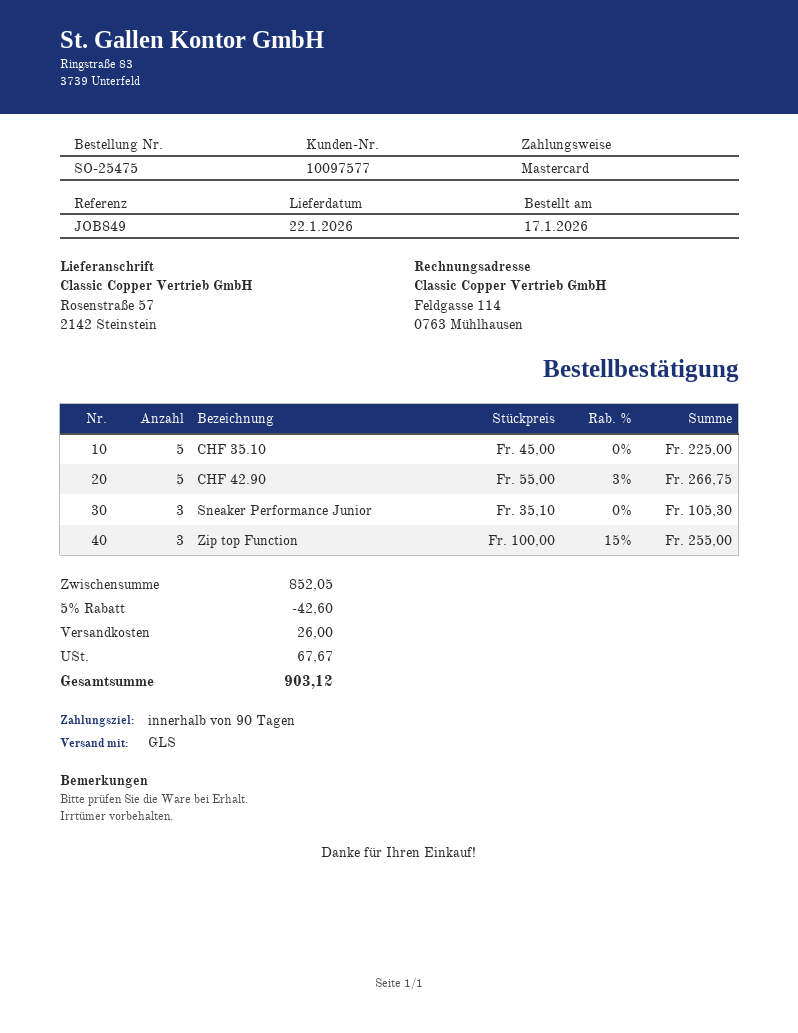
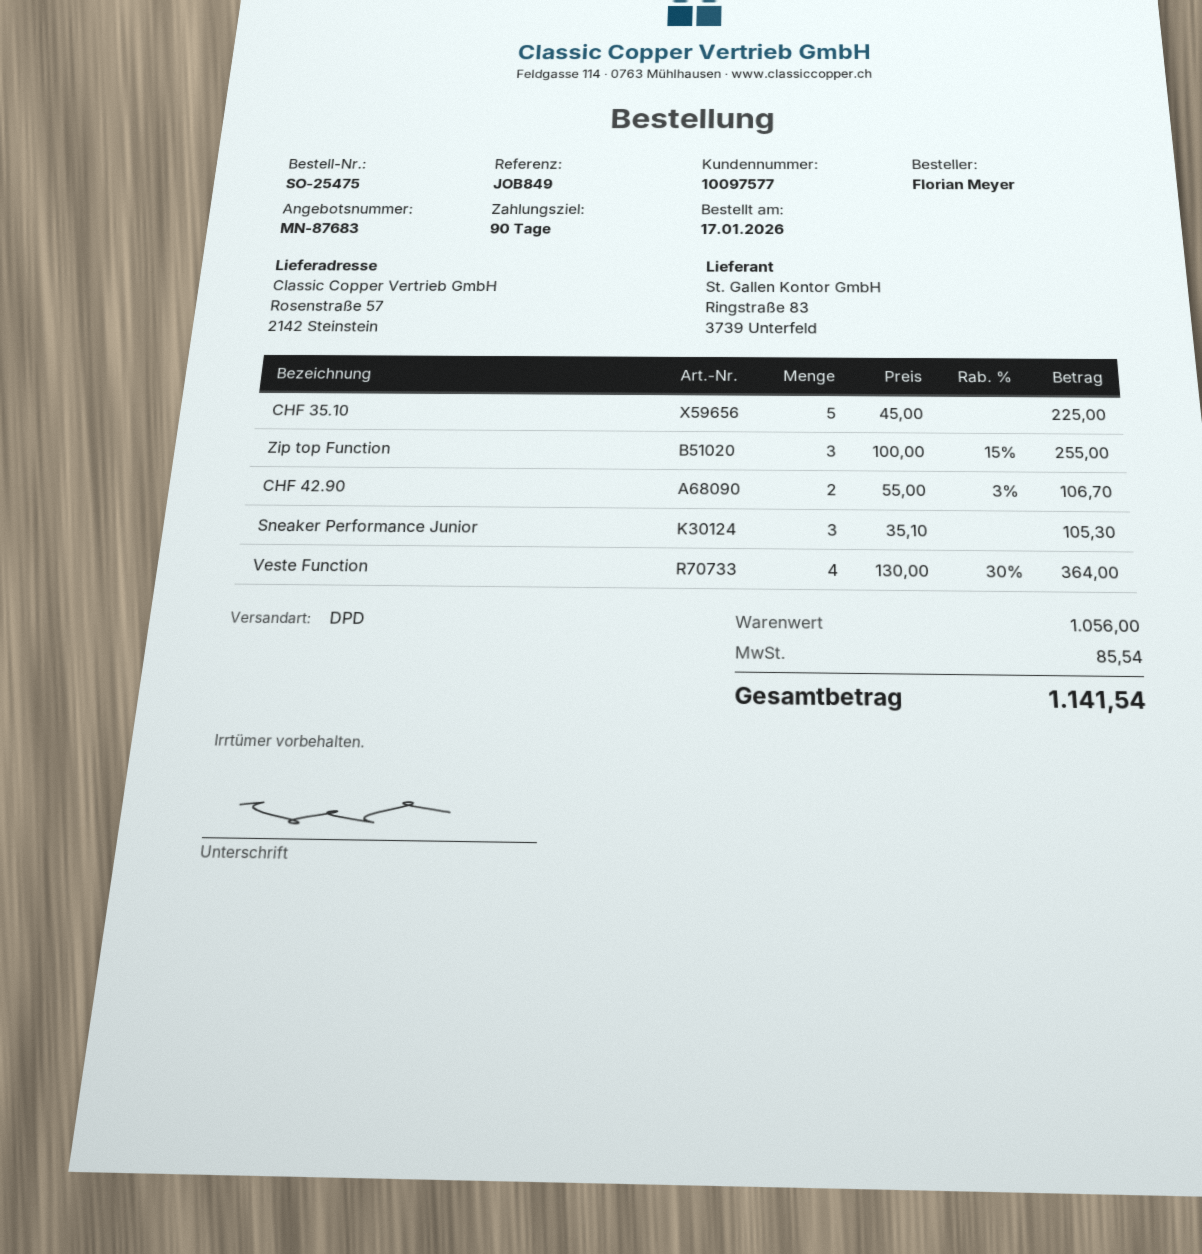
shipping method: GLS -> DPD
CHF 42.90: 5 x 55.00 - 3% = 266.75 -> 2 x 55.00 - 3% = 106.70
Veste Function: none -> 4 x 130.00 - 30% = 364.00
subtotal: 852.05 -> 1056.00
discount: 5% = 42.60 -> none
shipping: 26.00 -> none
tax: 67.67 -> 85.54
total: 903.12 -> 1141.54

